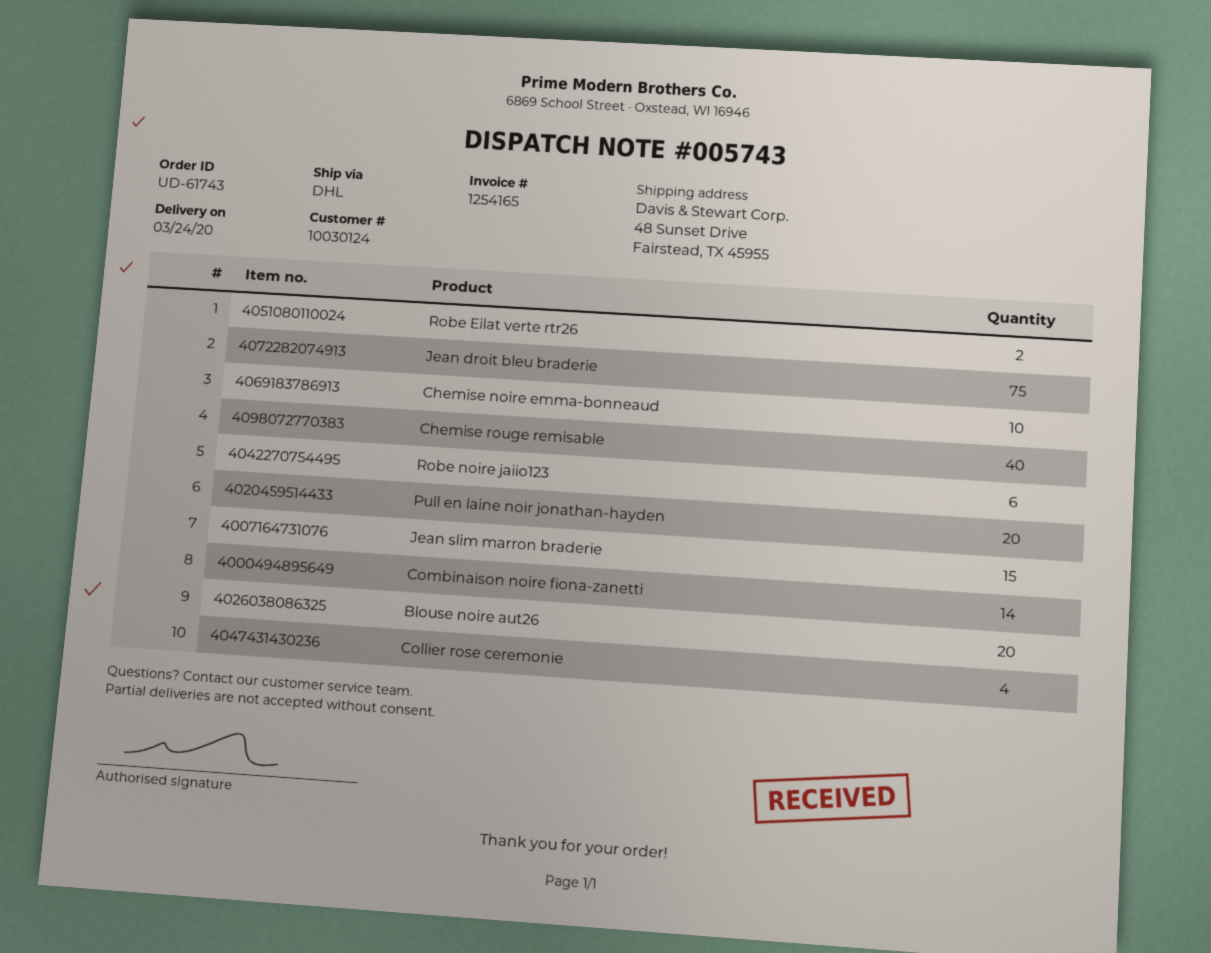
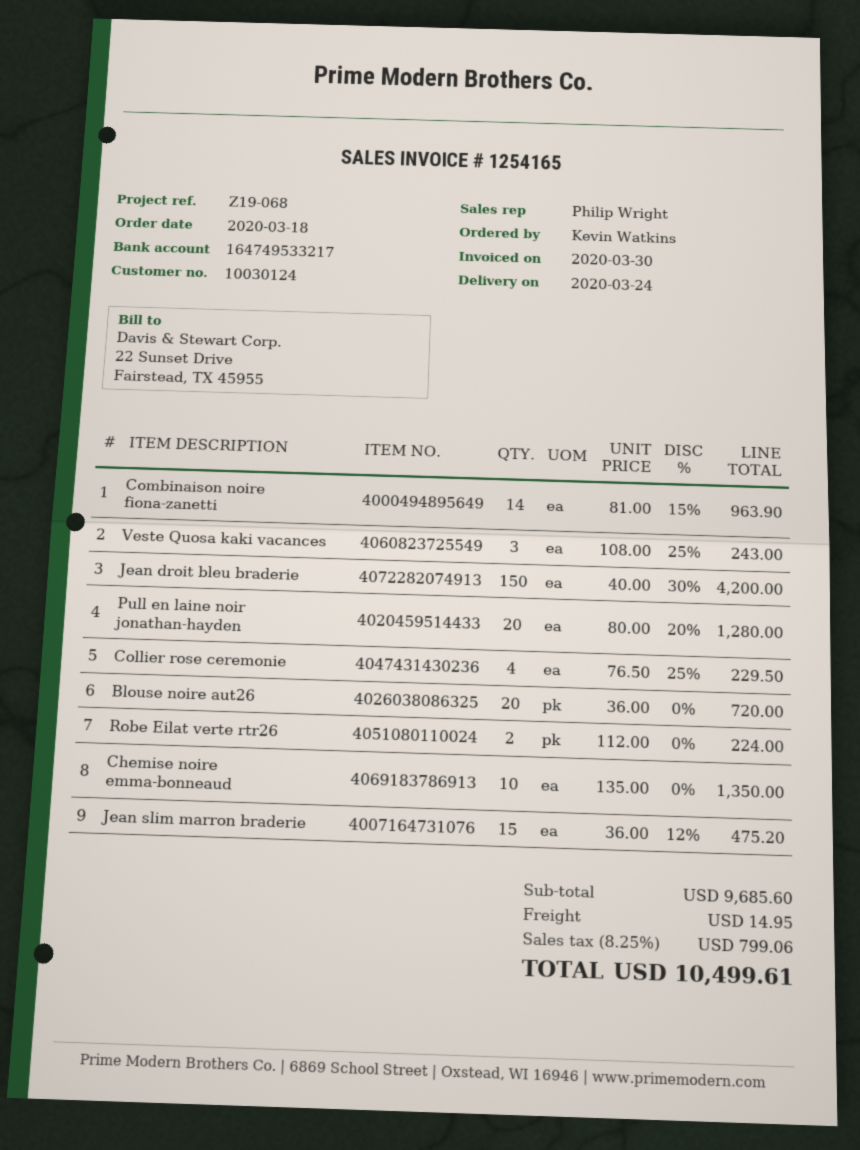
Jean droit bleu braderie: 75 -> 150
Chemise rouge remisable: 40 -> none
Robe noire jaiio123: 6 -> none
Veste Quosa kaki vacances: none -> 3

